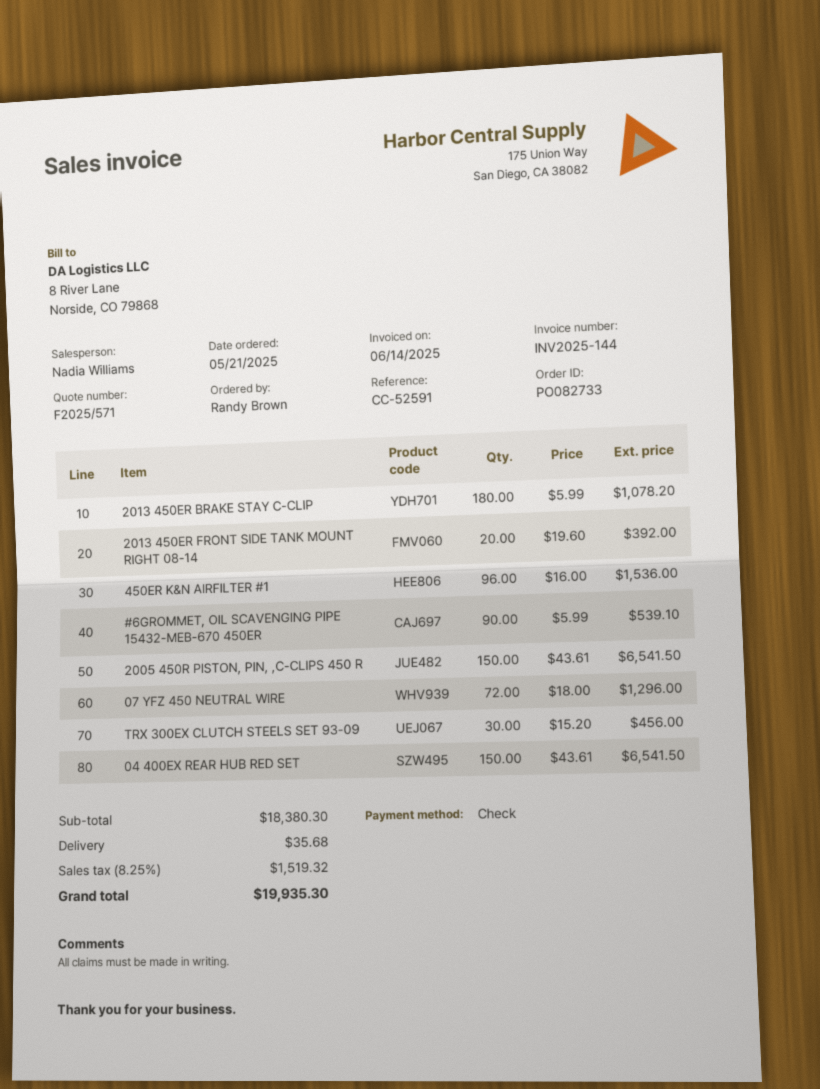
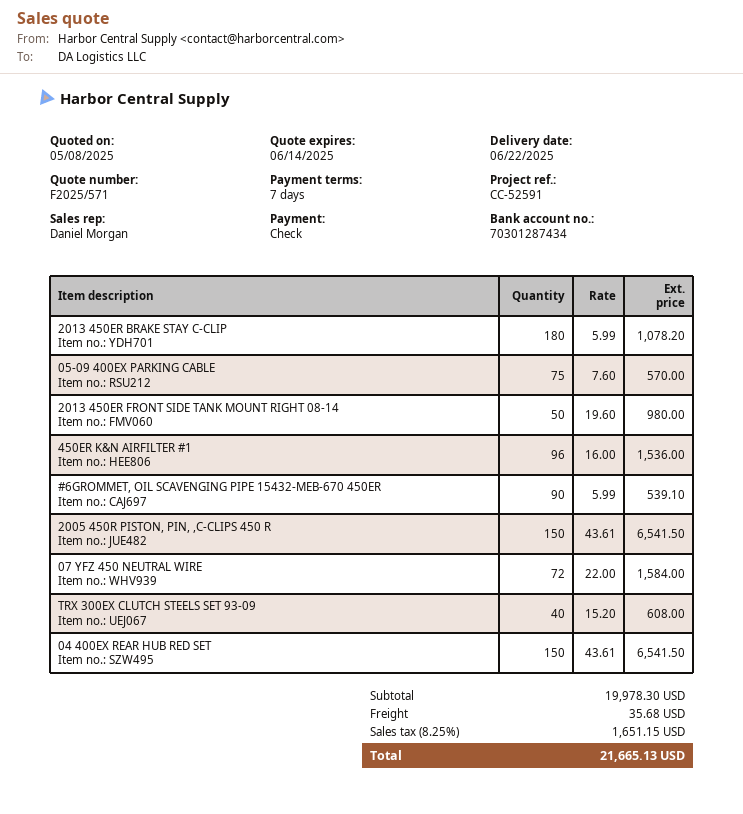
sales rep: Nadia Williams -> Daniel Morgan
2013 450ER FRONT SIDE TANK MOUNT RIGHT 08-14: 20 x 19.60 = 392.00 -> 50 x 19.60 = 980.00
07 YFZ 450 NEUTRAL WIRE: 72 x 18.00 = 1296.00 -> 72 x 22.00 = 1584.00
TRX 300EX CLUTCH STEELS SET 93-09: 30 x 15.20 = 456.00 -> 40 x 15.20 = 608.00
05-09 400EX PARKING CABLE: none -> 75 x 7.60 = 570.00
subtotal: 18380.30 -> 19978.30
tax: 8.25% = 1519.32 -> 8.25% = 1651.15
total: 19935.30 -> 21665.13

